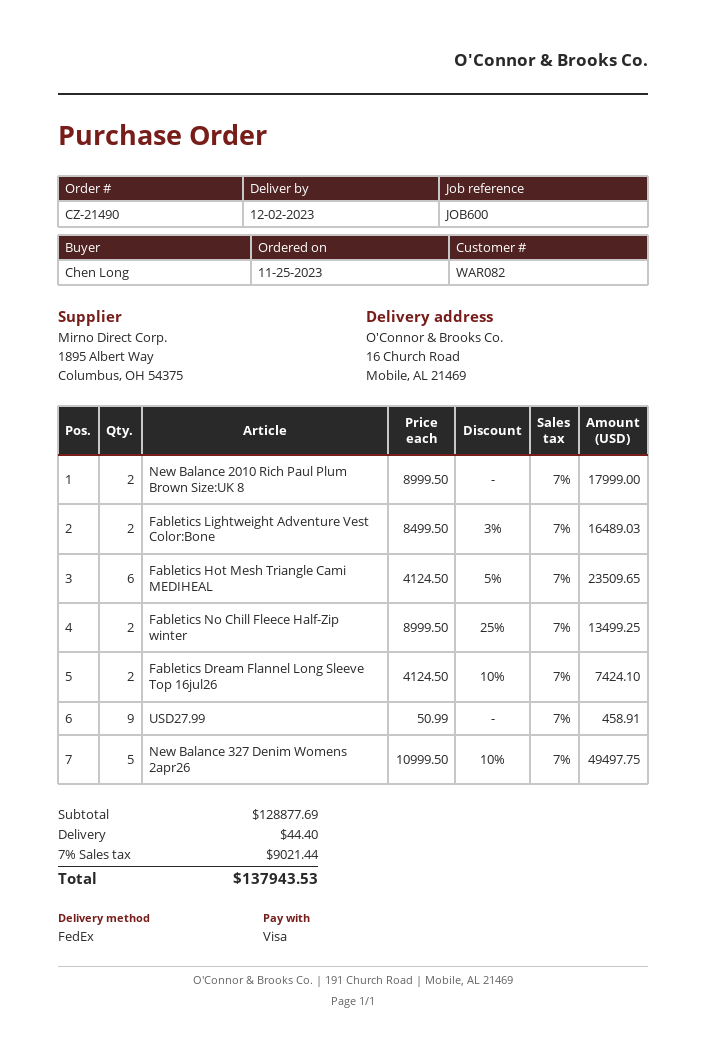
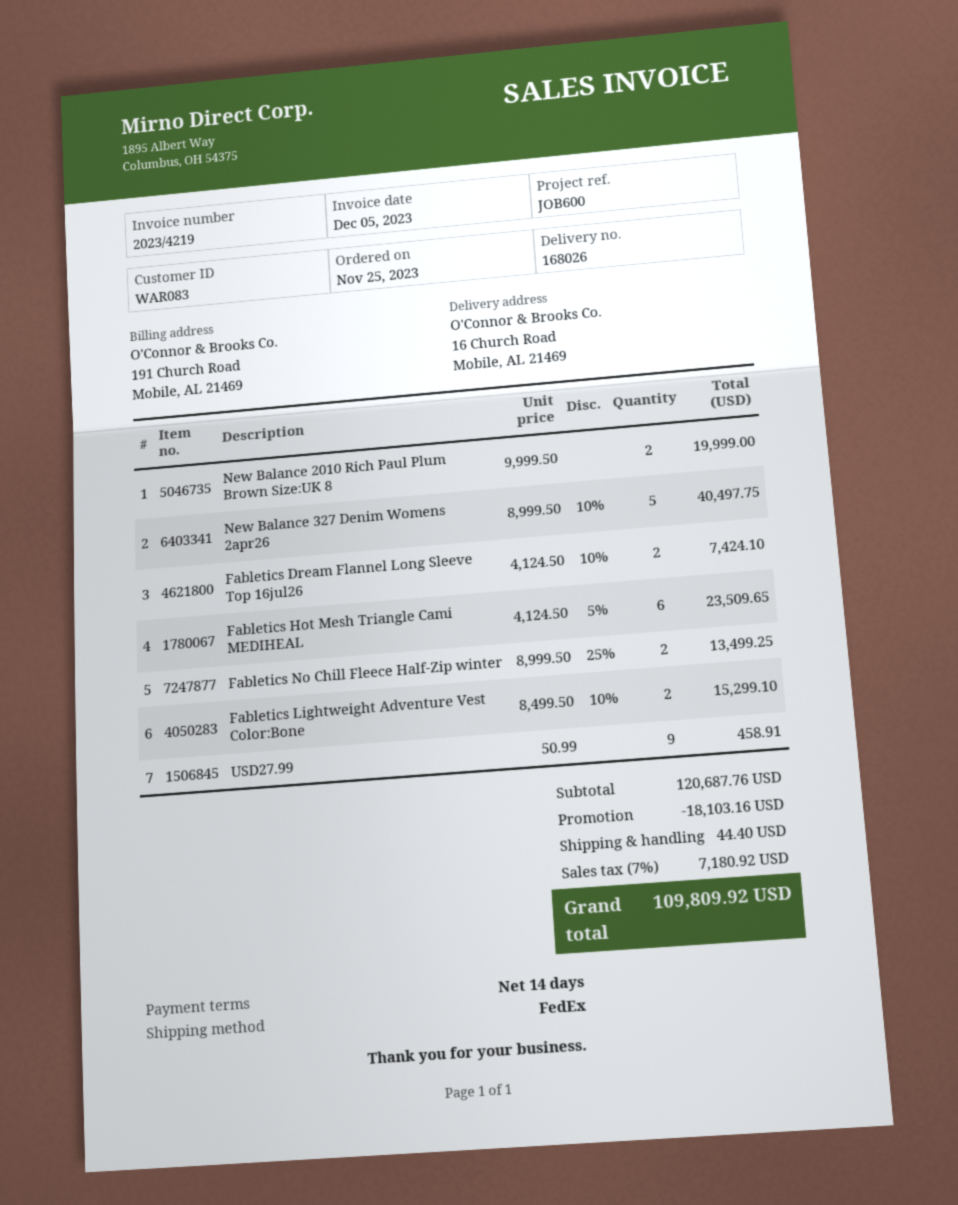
customer number: WAR082 -> WAR083
New Balance 2010 Rich Paul Plum Brown Size:UK 8: 2 x 8999.50 = 17999.00 -> 2 x 9999.50 = 19999.00
Fabletics Lightweight Adventure Vest Color:Bone: 2 x 8499.50 - 3% = 16489.03 -> 2 x 8499.50 - 10% = 15299.10
New Balance 327 Denim Womens 2apr26: 5 x 10999.50 - 10% = 49497.75 -> 5 x 8999.50 - 10% = 40497.75
subtotal: 128877.69 -> 120687.76
discount: none -> 18103.16
tax: 7% = 9021.44 -> 7% = 7180.92
total: 137943.53 -> 109809.92

